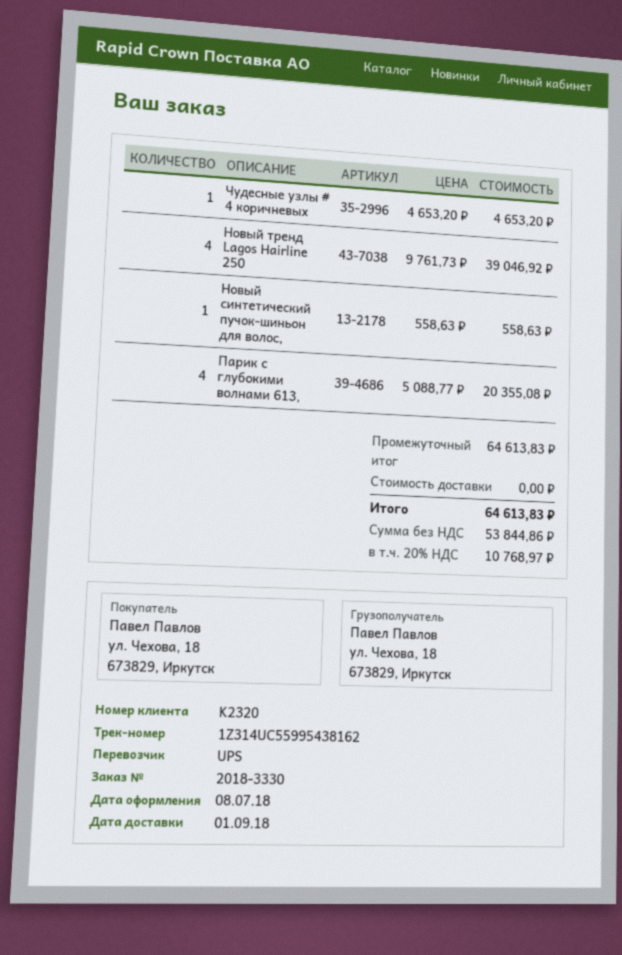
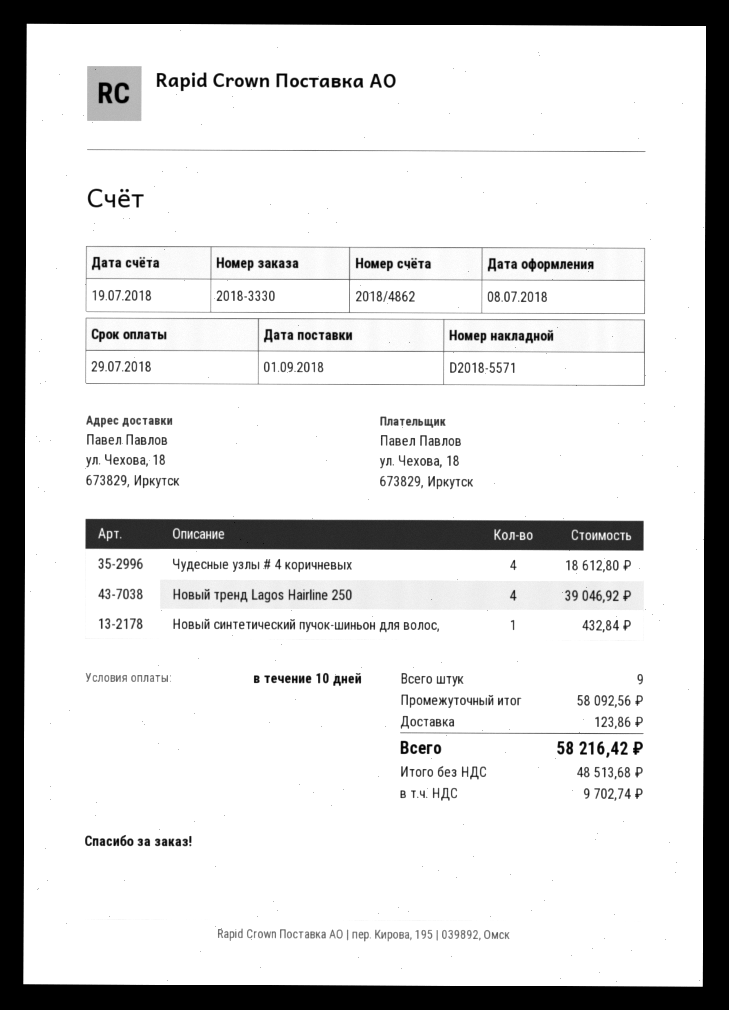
Чудесные узлы # 4 коричневых: 1 for 4653.20 -> 4 for 18612.80
Новый синтетический пучок-шиньон для волос,: 1 for 558.63 -> 1 for 432.84
Парик с глубокими волнами 613,: 4 for 20355.08 -> none
subtotal: 64613.83 -> 58092.56
shipping: 0.00 -> 123.86
net: 53844.86 -> 48513.68
tax: 10768.97 -> 9702.74
total: 64613.83 -> 58216.42

